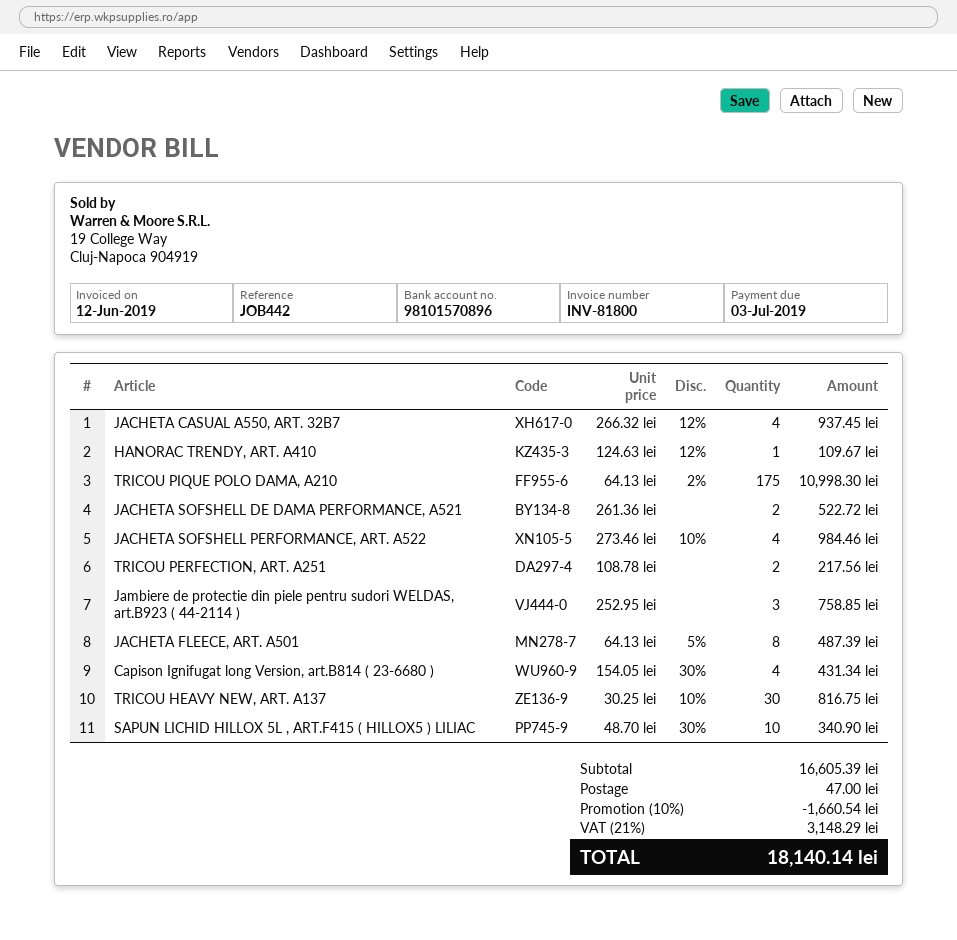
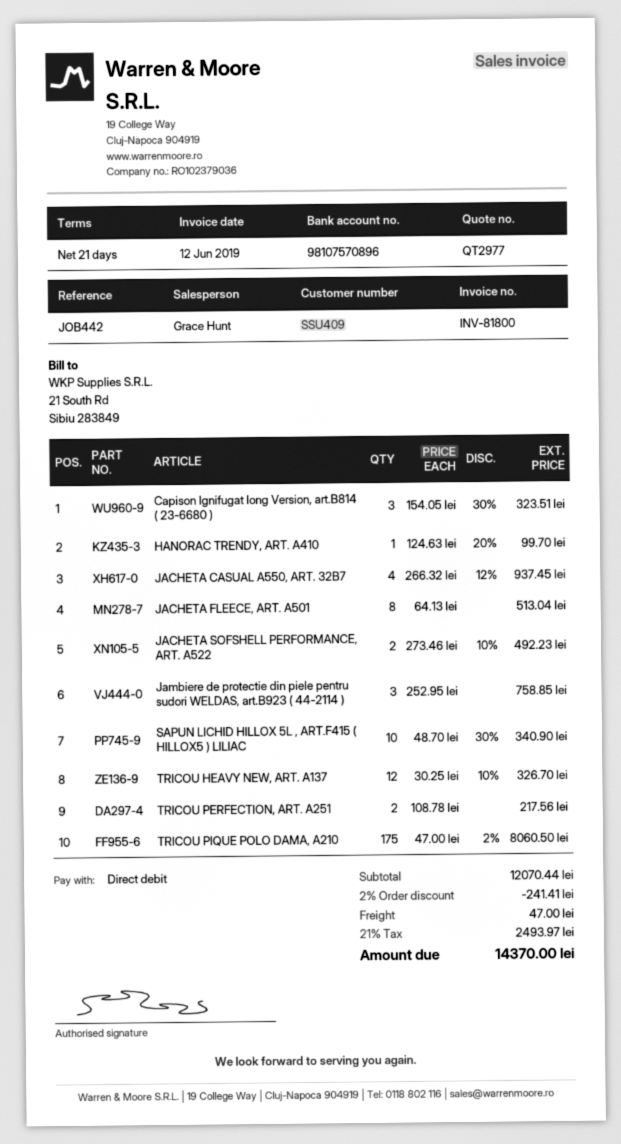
bank account: 98101570896 -> 98107570896
HANORAC TRENDY, ART. A410: 1 x 124.63 - 12% = 109.67 -> 1 x 124.63 - 20% = 99.70
TRICOU PIQUE POLO DAMA, A210: 175 x 64.13 - 2% = 10998.30 -> 175 x 47.00 - 2% = 8060.50
JACHETA SOFSHELL DE DAMA PERFORMANCE, A521: 2 x 261.36 = 522.72 -> none
JACHETA SOFSHELL PERFORMANCE, ART. A522: 4 x 273.46 - 10% = 984.46 -> 2 x 273.46 - 10% = 492.23
JACHETA FLEECE, ART. A501: 8 x 64.13 - 5% = 487.39 -> 8 x 64.13 = 513.04
Capison Ignifugat long Version, art.B814 ( 23-6680 ): 4 x 154.05 - 30% = 431.34 -> 3 x 154.05 - 30% = 323.51
TRICOU HEAVY NEW, ART. A137: 30 x 30.25 - 10% = 816.75 -> 12 x 30.25 - 10% = 326.70
subtotal: 16605.39 -> 12070.44
discount: 10% = 1660.54 -> 2% = 241.41
tax: 21% = 3148.29 -> 21% = 2493.97
total: 18140.14 -> 14370.00

